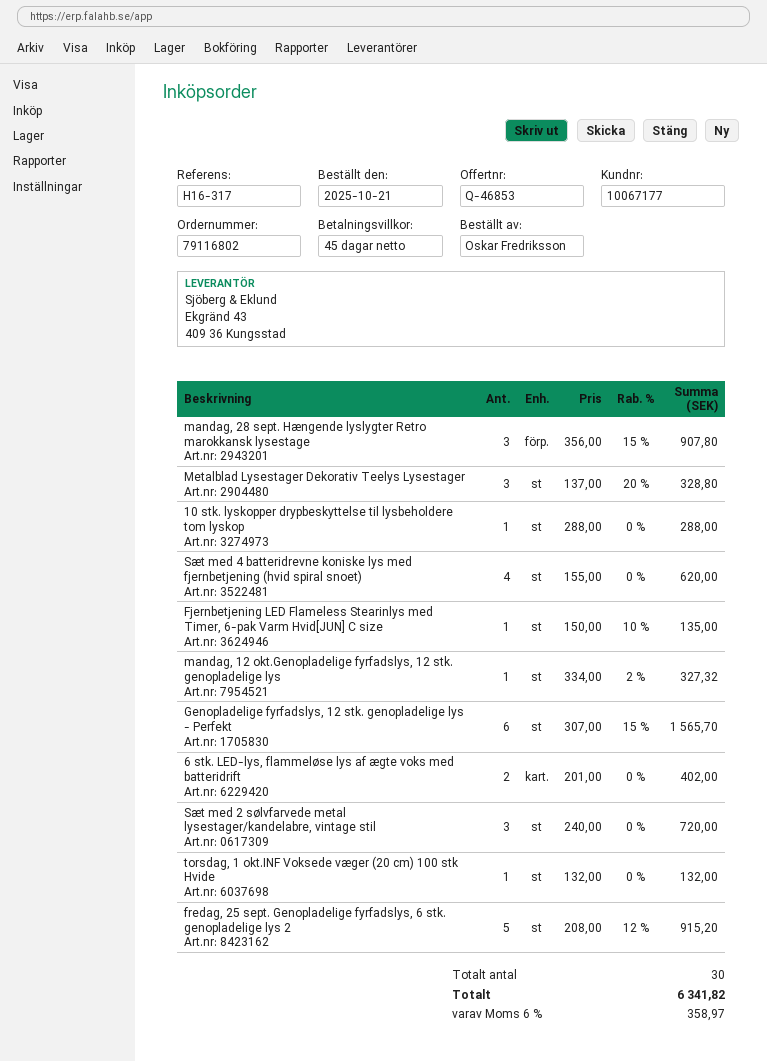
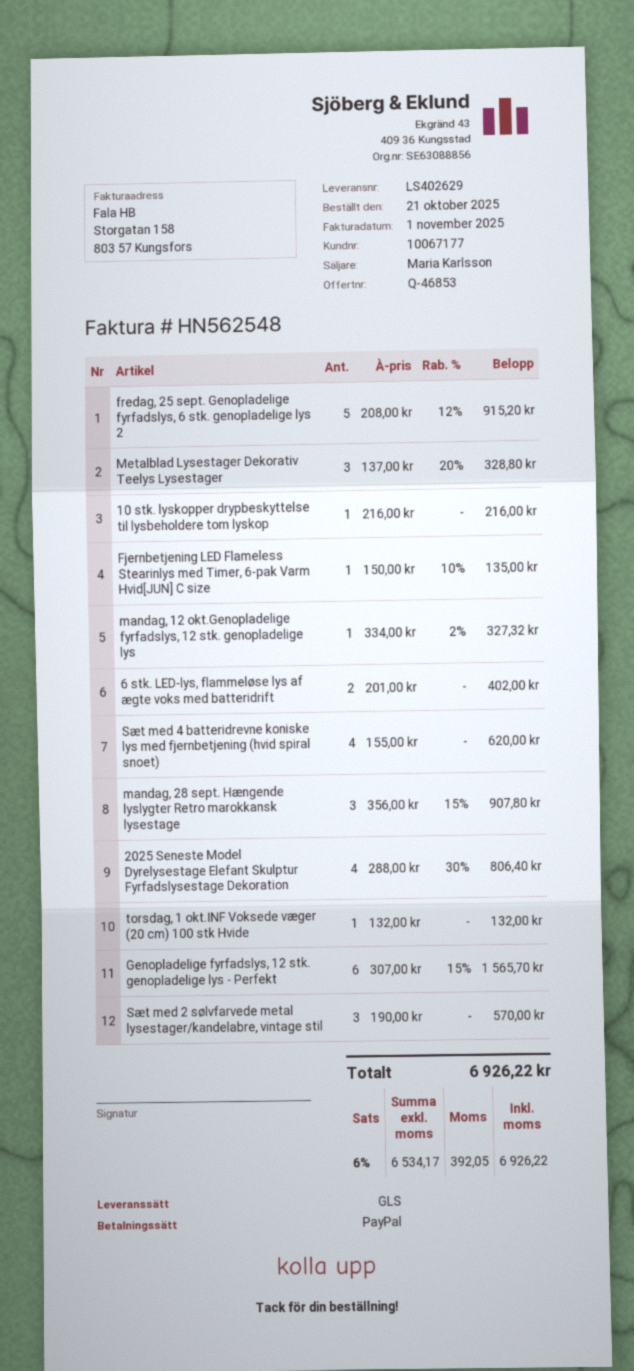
10 stk. lyskopper drypbeskyttelse til lysbeholdere tom lyskop: 1 x 288.00 = 288.00 -> 1 x 216.00 = 216.00
Sæt med 2 sølvfarvede metal lysestager/kandelabre, vintage stil: 3 x 240.00 = 720.00 -> 3 x 190.00 = 570.00
2025 Seneste Model Dyrelysestage Elefant Skulptur Fyrfadslysestage Dekoration: none -> 4 x 288.00 - 30% = 806.40
tax: 6% = 358.97 -> 6% = 392.05
total: 6341.82 -> 6926.22

